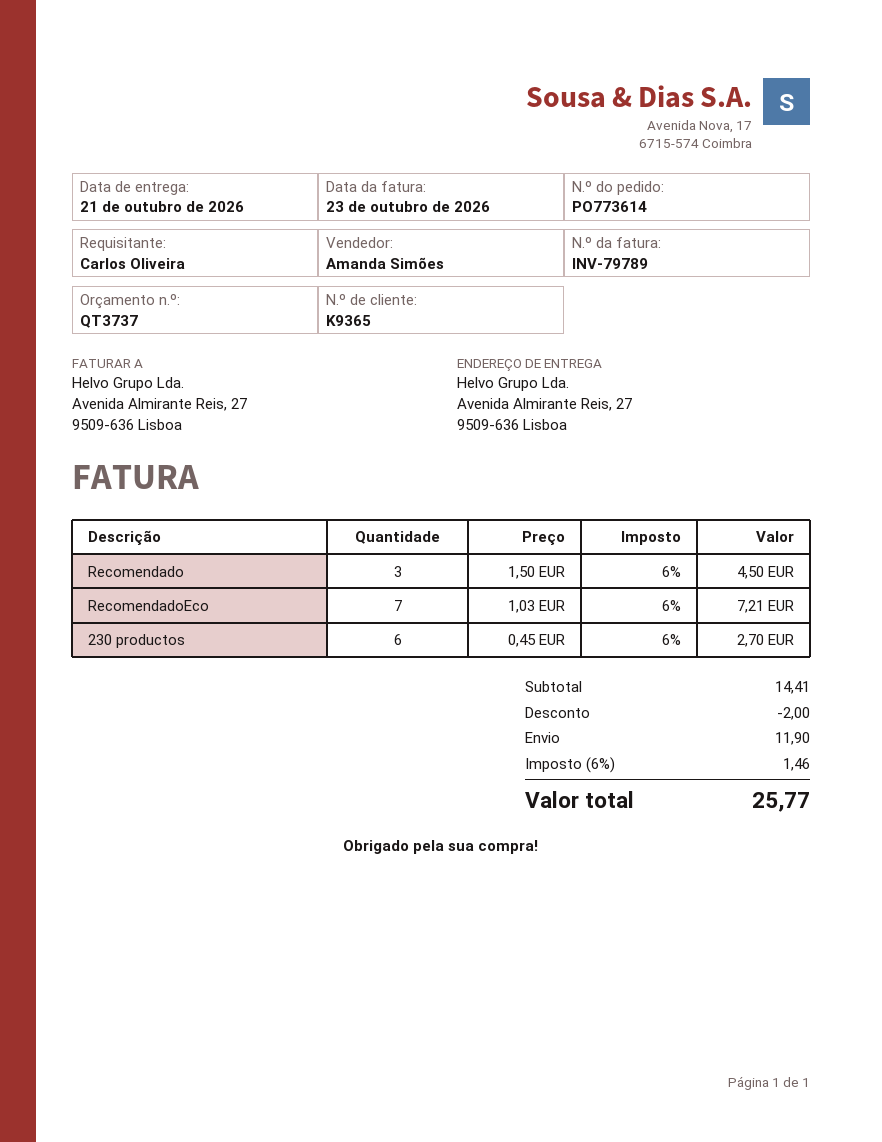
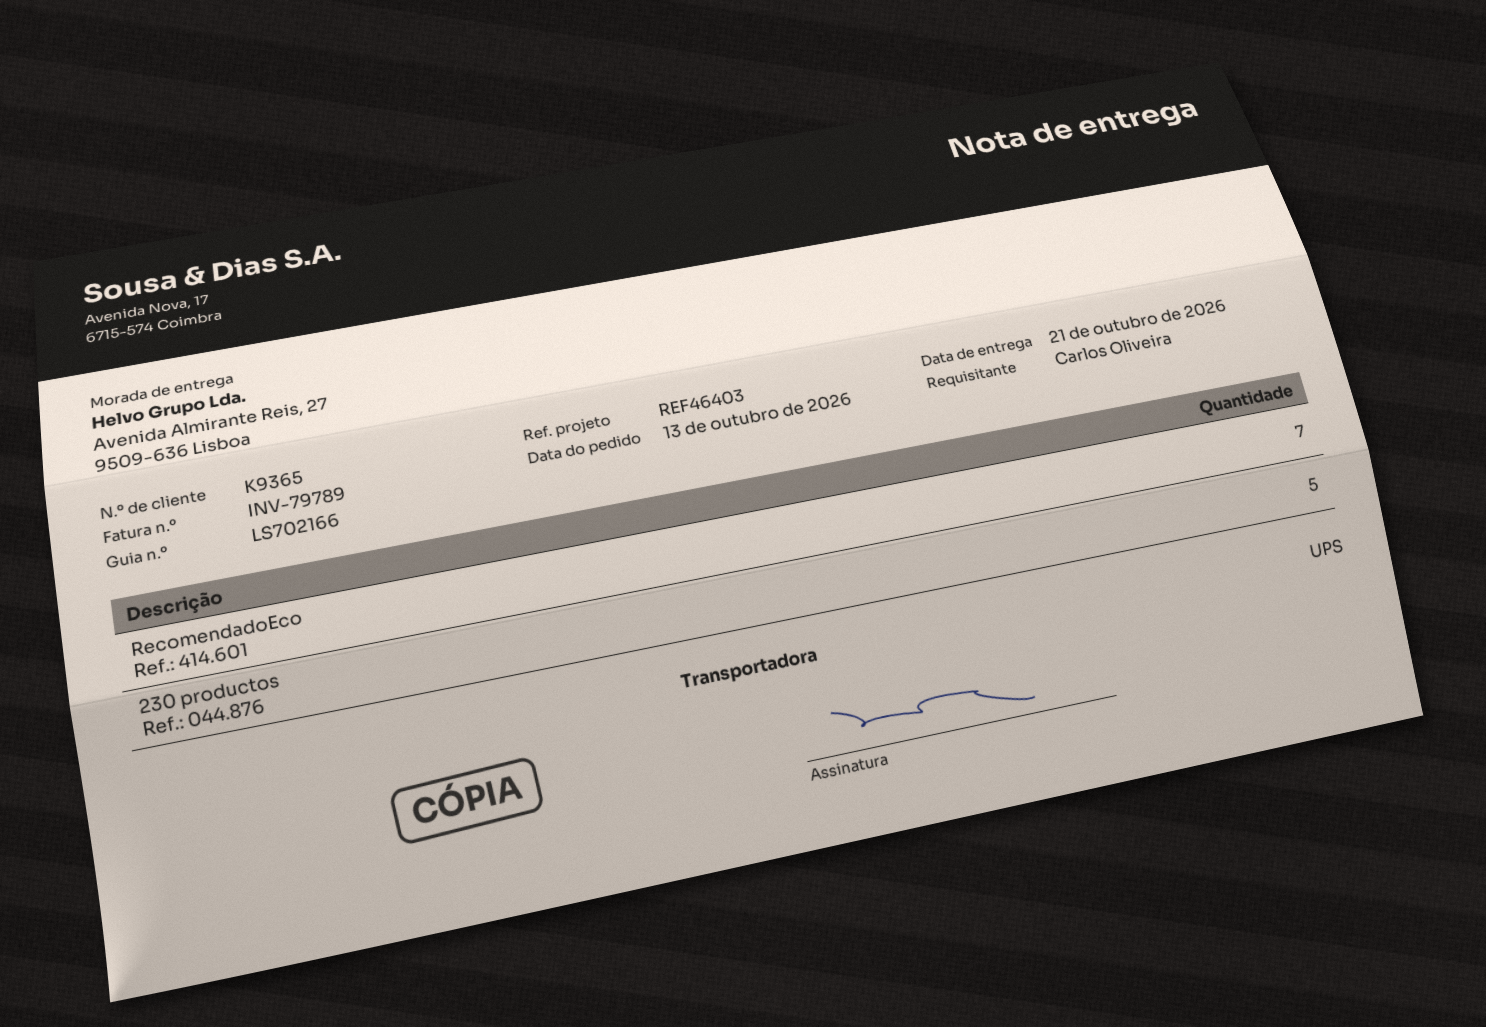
Recomendado: 3 -> none
230 productos: 6 -> 5

